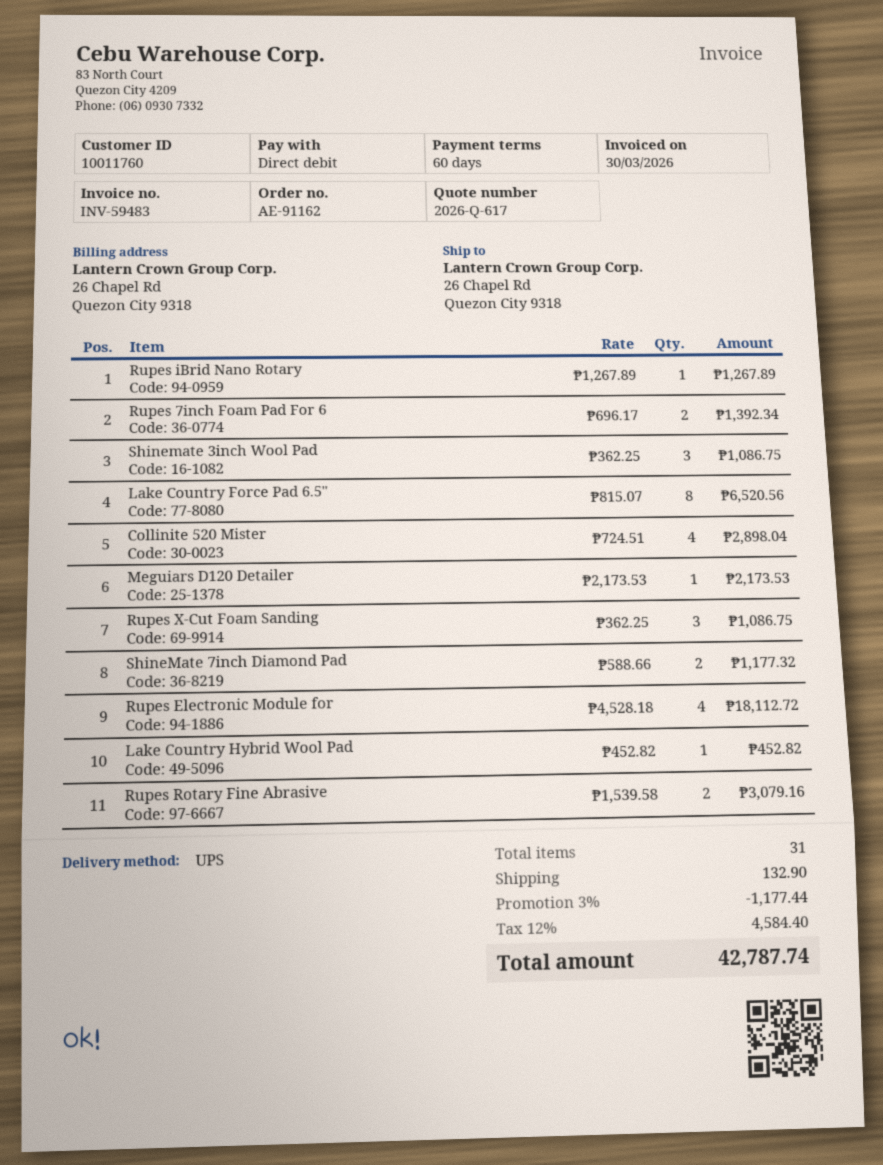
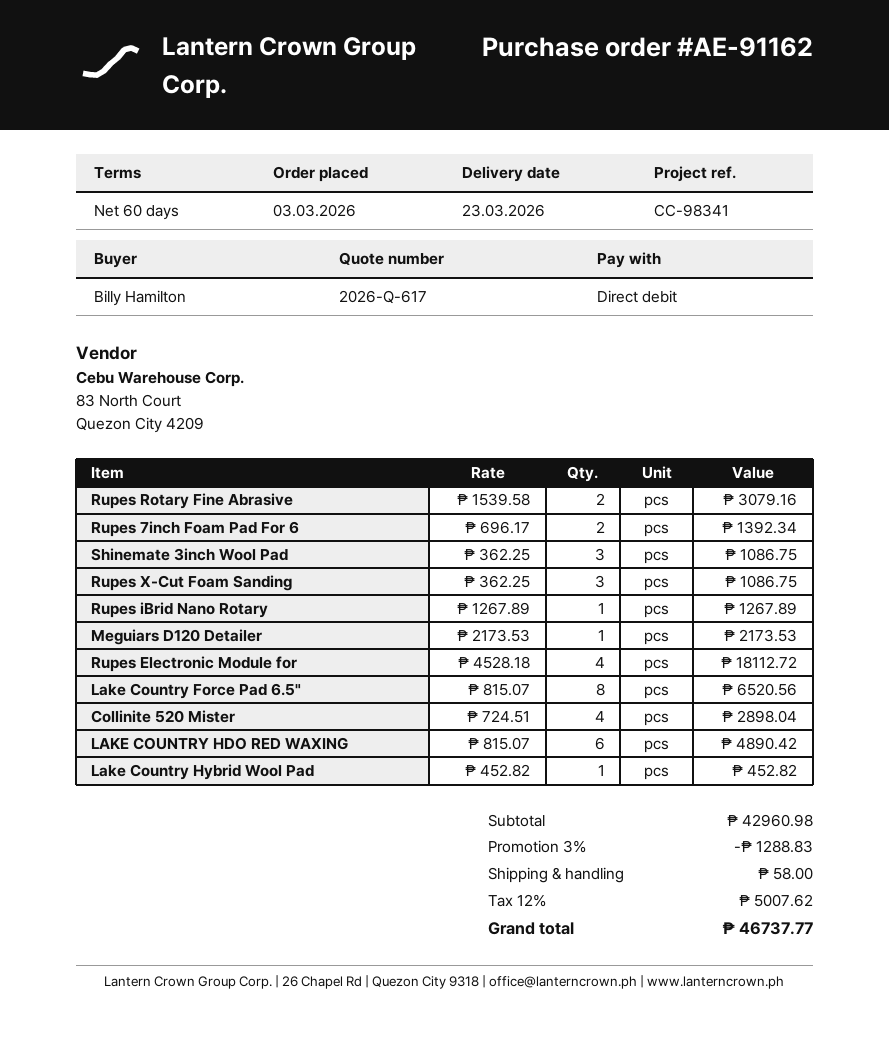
ShineMate 7inch Diamond Pad: 2 x 588.66 = 1177.32 -> none
LAKE COUNTRY HDO RED WAXING: none -> 6 x 815.07 = 4890.42
discount: 3% = 1177.44 -> 3% = 1288.83
shipping: 132.90 -> 58.00
tax: 12% = 4584.40 -> 12% = 5007.62
total: 42787.74 -> 46737.77

